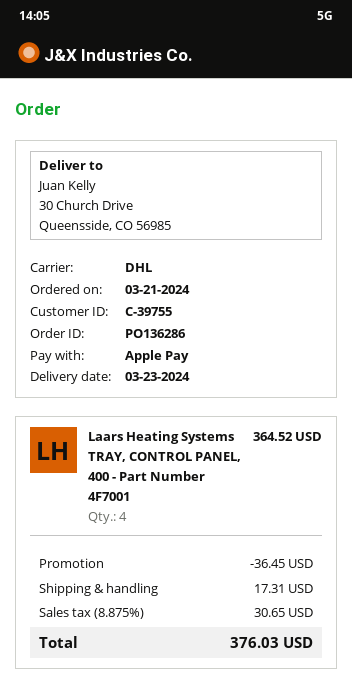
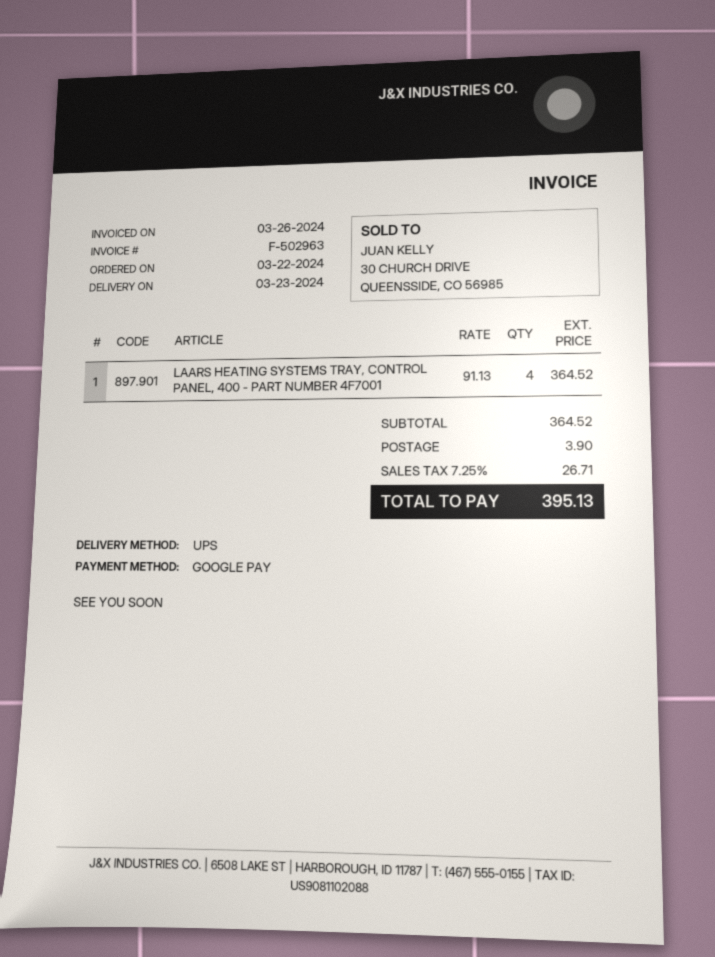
order date: 2024-03-21 -> 2024-03-22
payment method: Apple Pay -> Google Pay
shipping method: DHL -> UPS
discount: 36.45 -> none
shipping: 17.31 -> 3.90
tax: 8.875% = 30.65 -> 7.25% = 26.71
total: 376.03 -> 395.13

